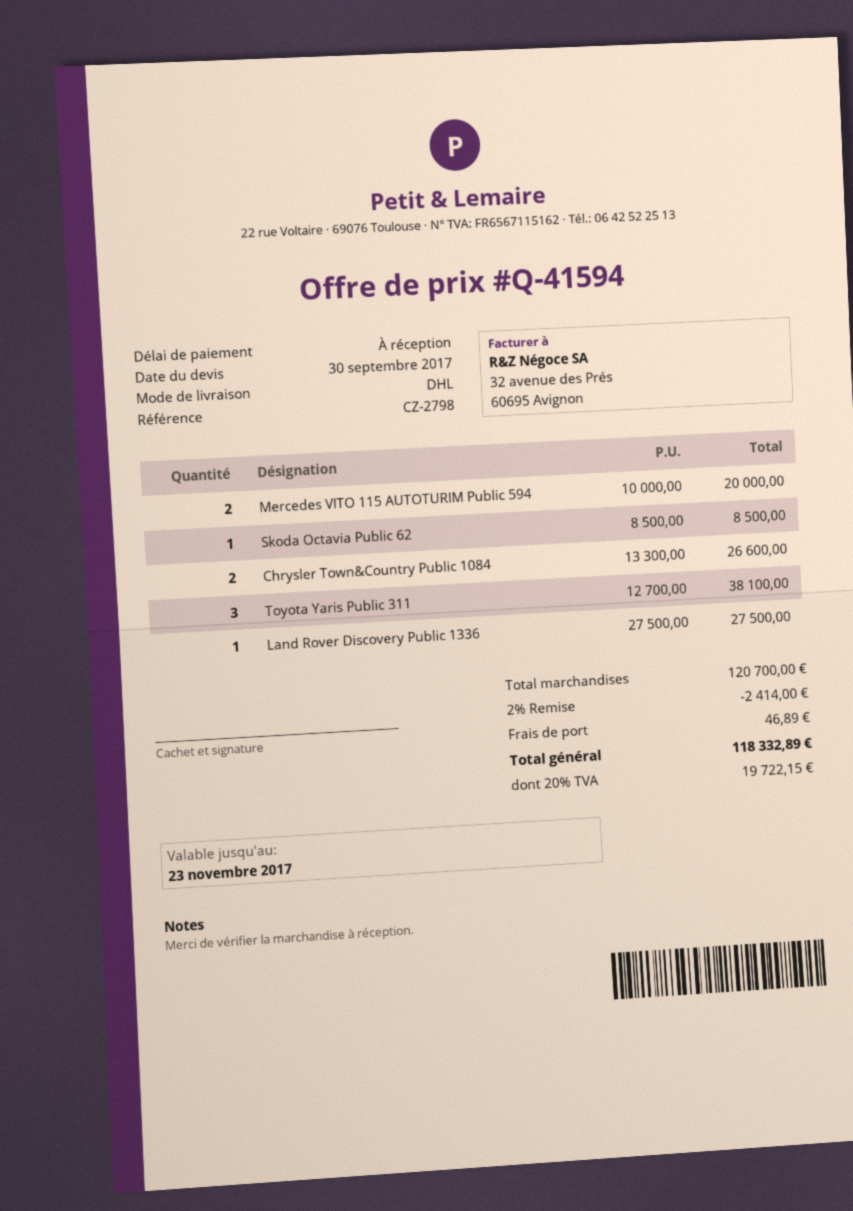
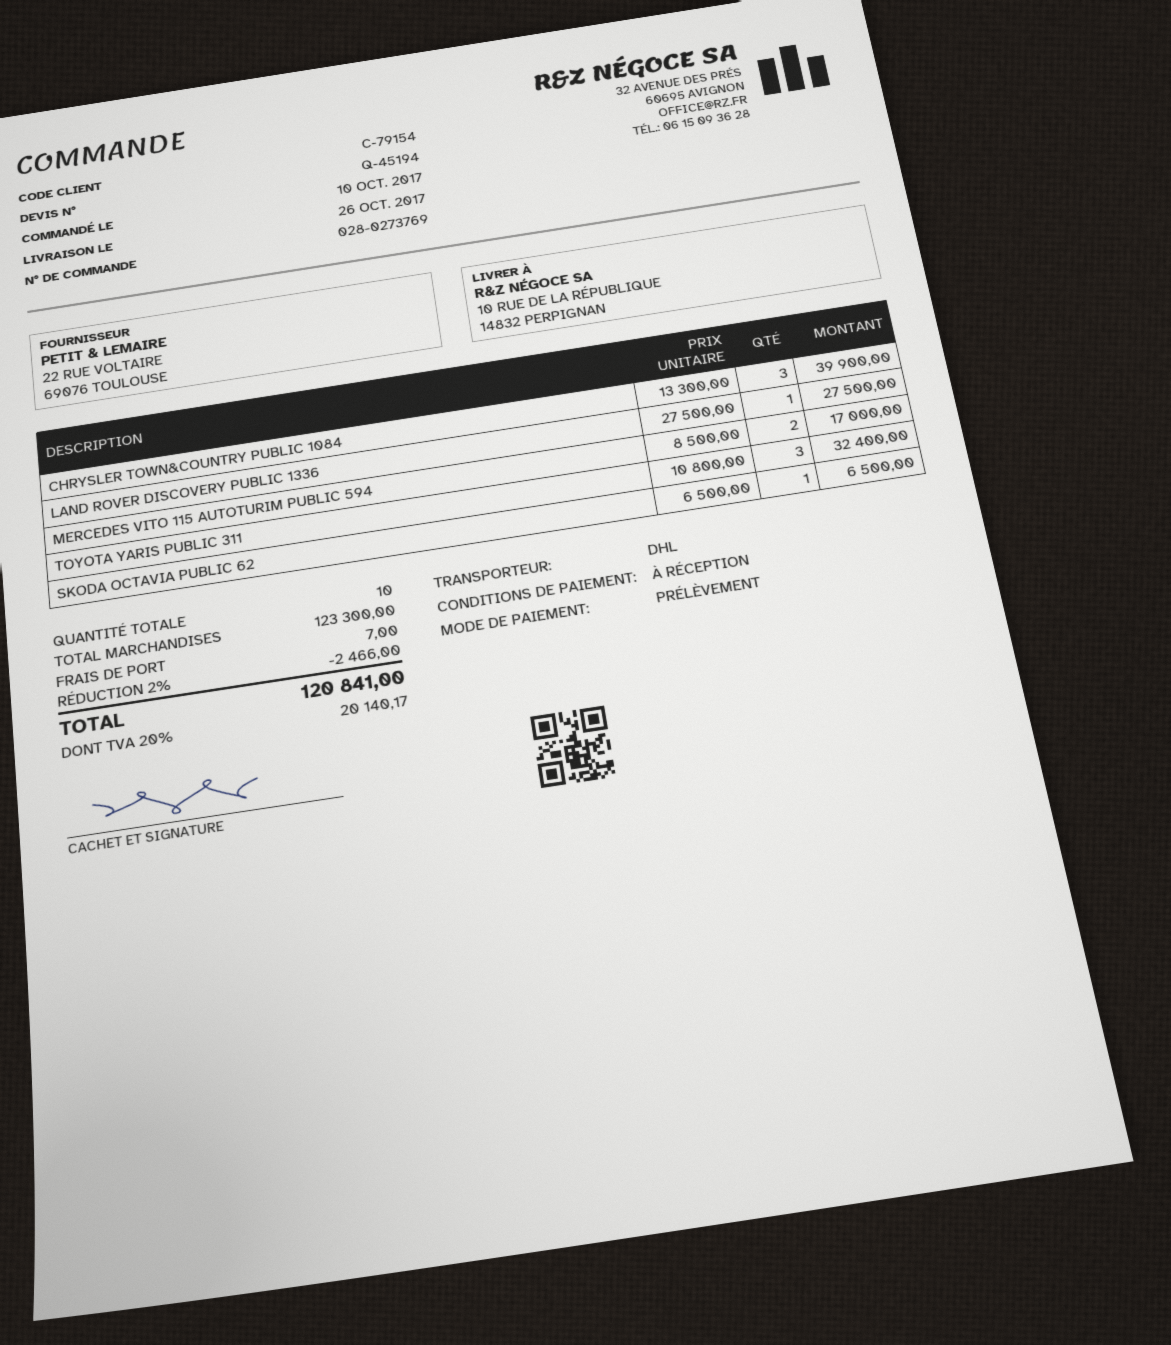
quote number: Q-41594 -> Q-45194
Mercedes VITO 115 AUTOTURIM Public 594: 2 x 10000.00 = 20000.00 -> 2 x 8500.00 = 17000.00
Skoda Octavia Public 62: 1 x 8500.00 = 8500.00 -> 1 x 6500.00 = 6500.00
Chrysler Town&Country Public 1084: 2 x 13300.00 = 26600.00 -> 3 x 13300.00 = 39900.00
Toyota Yaris Public 311: 3 x 12700.00 = 38100.00 -> 3 x 10800.00 = 32400.00
subtotal: 120700.00 -> 123300.00
discount: 2% = 2414.00 -> 2% = 2466.00
shipping: 46.89 -> 7.00
tax: 20% = 19722.15 -> 20% = 20140.17
total: 118332.89 -> 120841.00

